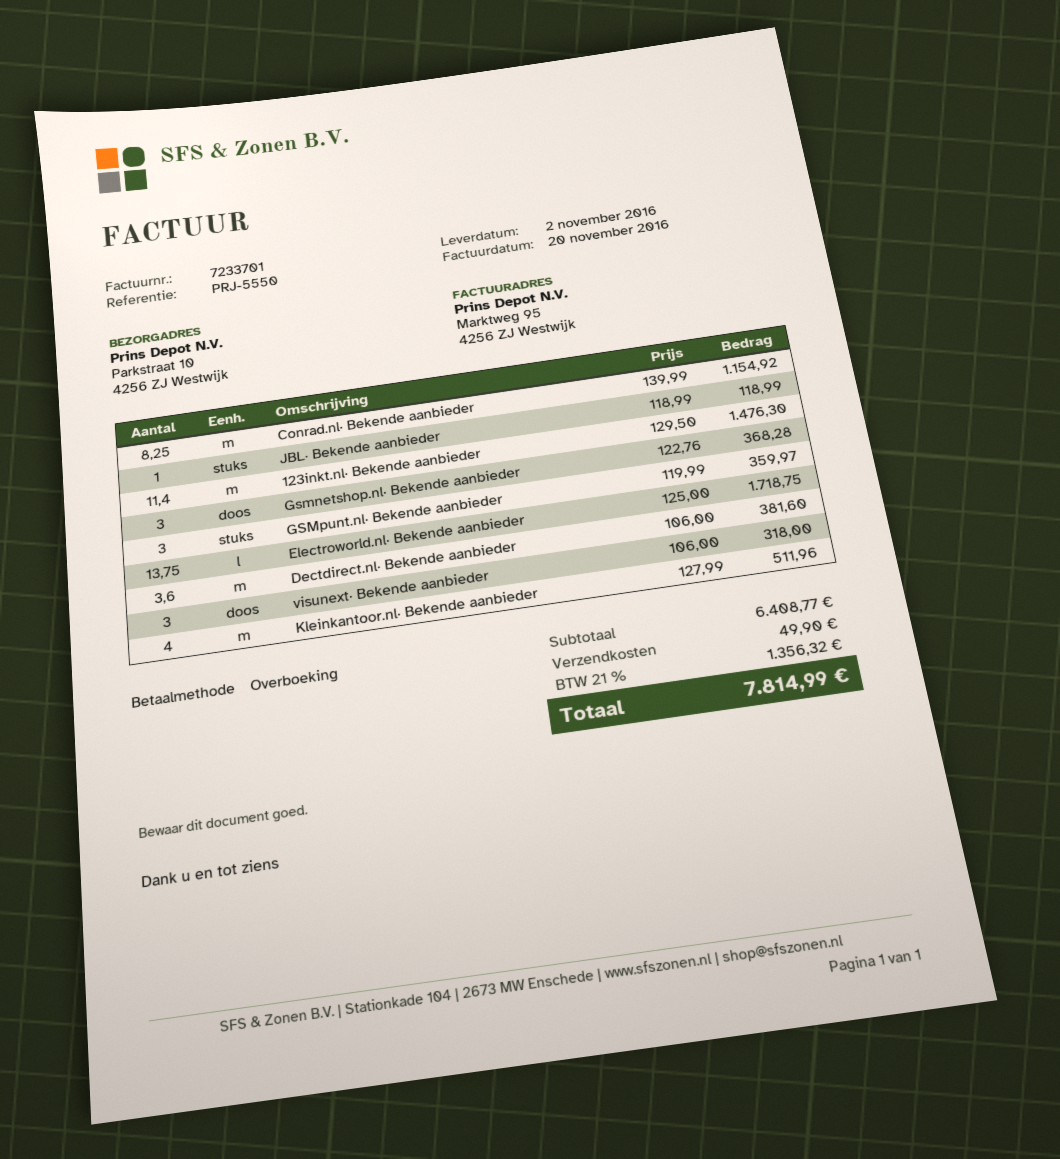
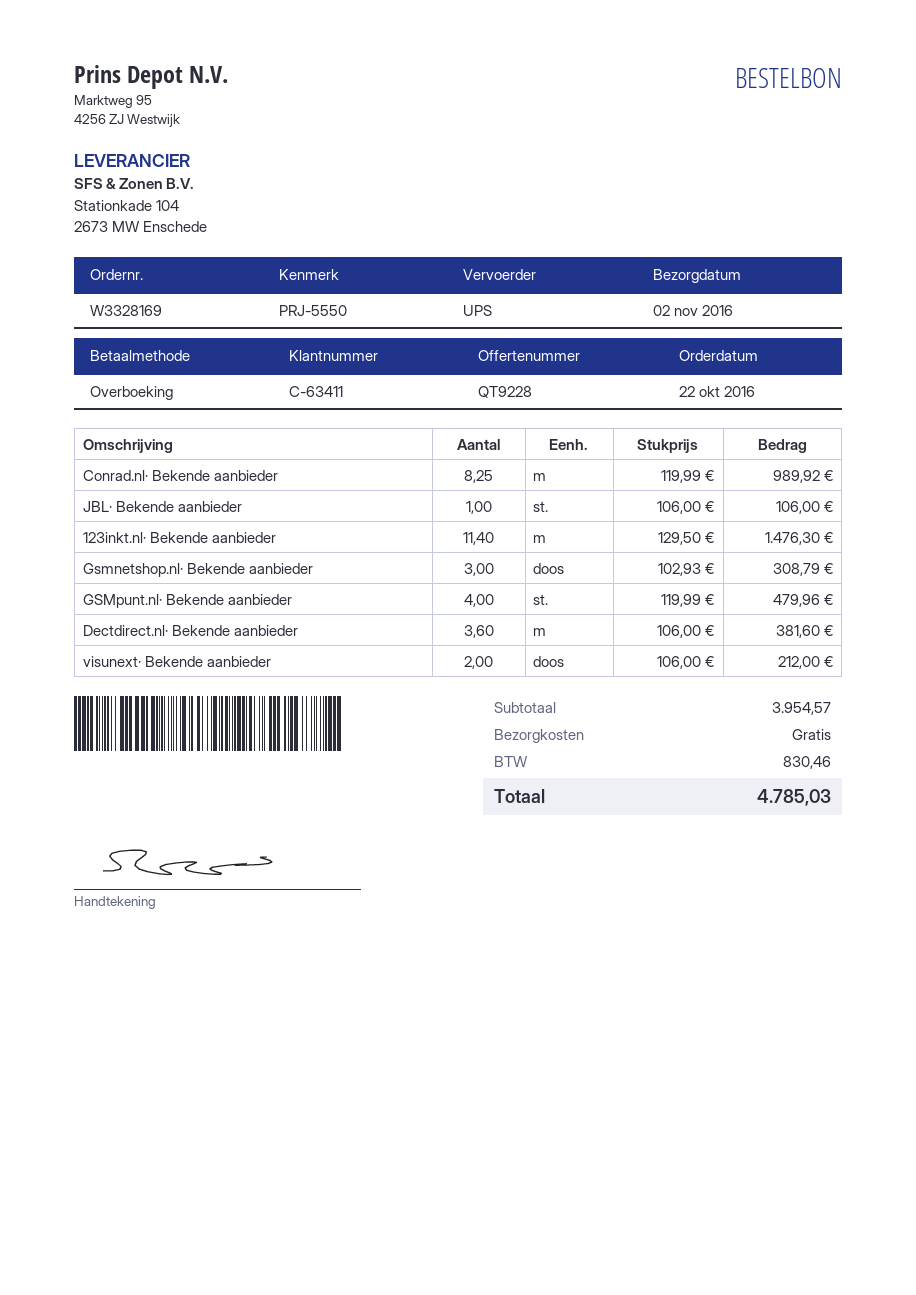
Conrad.nl· Bekende aanbieder: 8.25 x 139.99 = 1154.92 -> 8.25 x 119.99 = 989.92
JBL· Bekende aanbieder: 1 x 118.99 = 118.99 -> 1 x 106.00 = 106.00
Gsmnetshop.nl· Bekende aanbieder: 3 x 122.76 = 368.28 -> 3 x 102.93 = 308.79
GSMpunt.nl· Bekende aanbieder: 3 x 119.99 = 359.97 -> 4 x 119.99 = 479.96
Electroworld.nl· Bekende aanbieder: 13.75 x 125.00 = 1718.75 -> none
visunext· Bekende aanbieder: 3 x 106.00 = 318.00 -> 2 x 106.00 = 212.00
Kleinkantoor.nl· Bekende aanbieder: 4 x 127.99 = 511.96 -> none
subtotal: 6408.77 -> 3954.57
shipping: 49.90 -> 0.00
tax: 1356.32 -> 830.46
total: 7814.99 -> 4785.03

